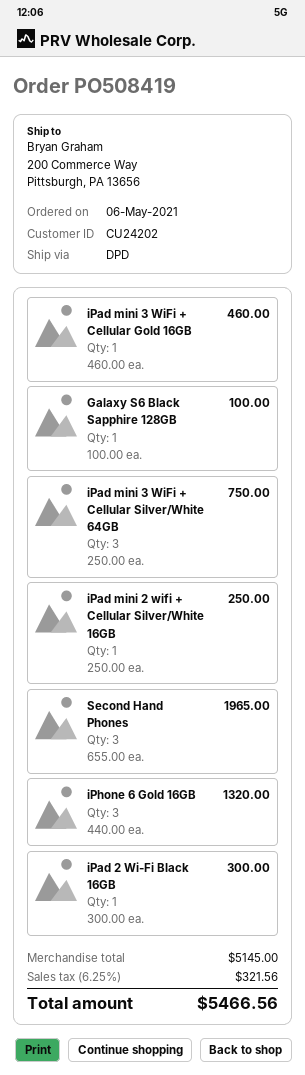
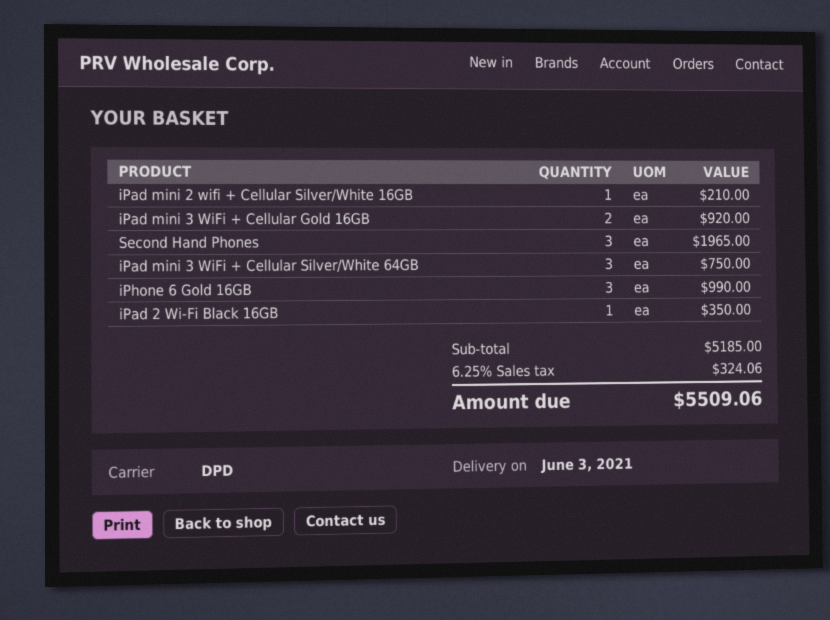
iPad mini 3 WiFi + Cellular Gold 16GB: 1 for 460.00 -> 2 for 920.00
Galaxy S6 Black Sapphire 128GB: 1 for 100.00 -> none
iPad mini 2 wifi + Cellular Silver/White 16GB: 1 for 250.00 -> 1 for 210.00
iPhone 6 Gold 16GB: 3 for 1320.00 -> 3 for 990.00
iPad 2 Wi-Fi Black 16GB: 1 for 300.00 -> 1 for 350.00
subtotal: 5145.00 -> 5185.00
tax: 6.25% = 321.56 -> 6.25% = 324.06
total: 5466.56 -> 5509.06

